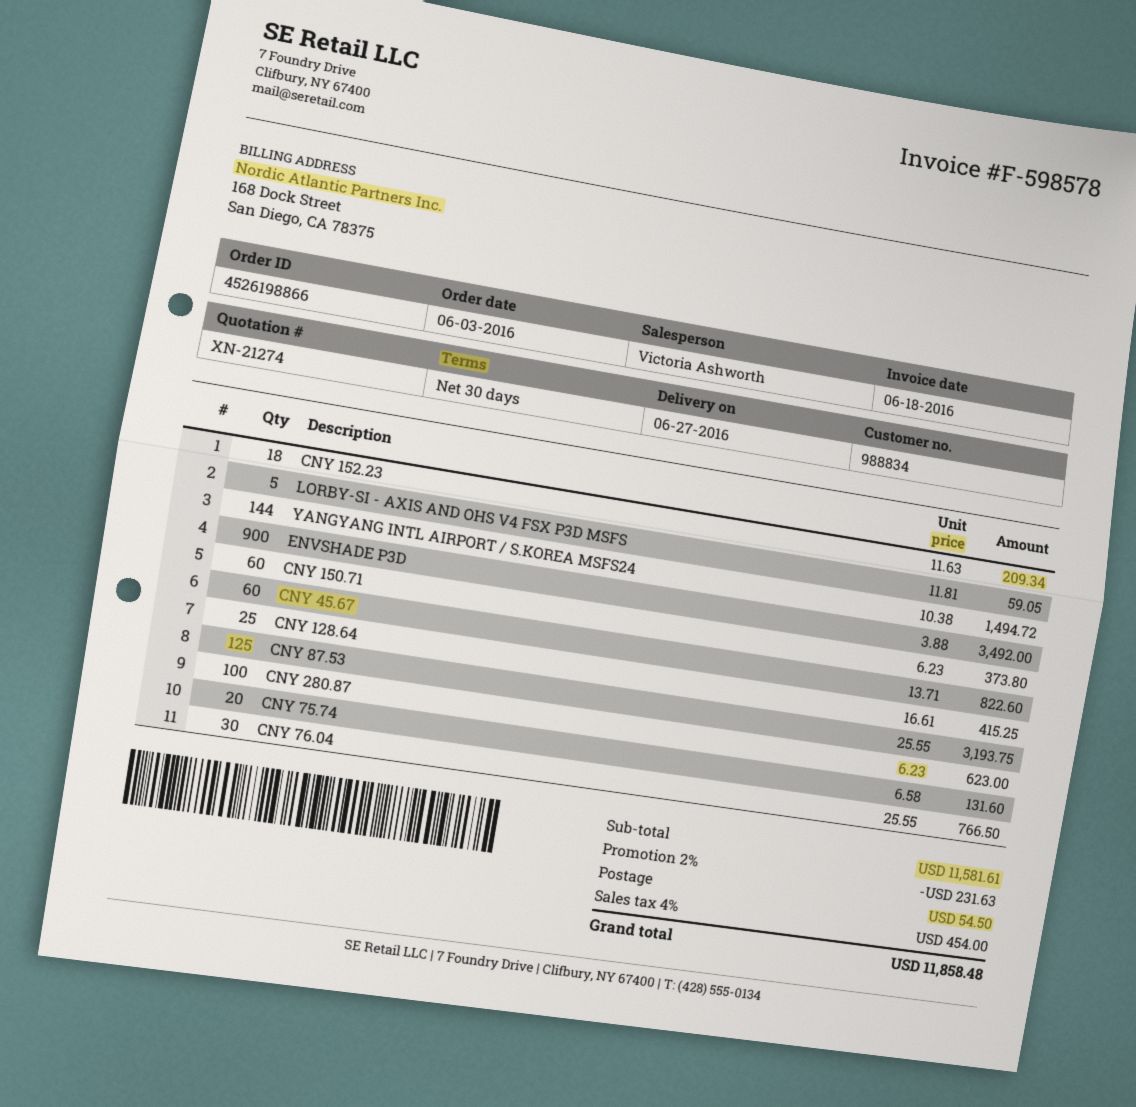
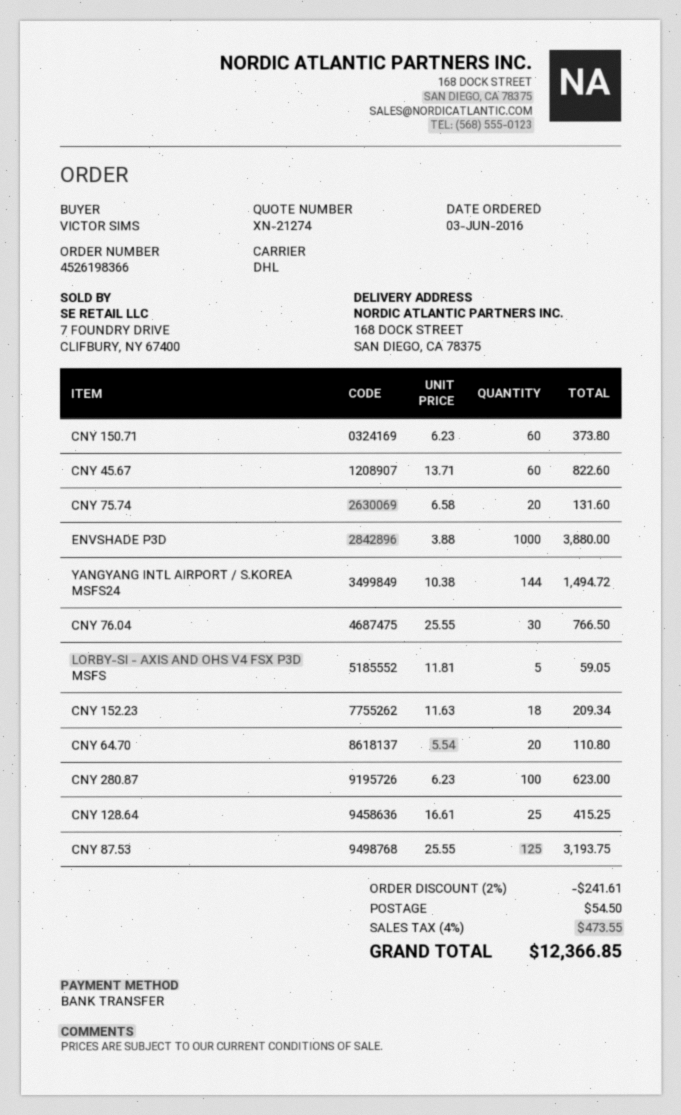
order number: 4526198866 -> 4526198366
ENVSHADE P3D: 900 x 3.88 = 3492.00 -> 1000 x 3.88 = 3880.00
CNY 64.70: none -> 20 x 5.54 = 110.80
discount: 2% = 231.63 -> 2% = 241.61
tax: 4% = 454.00 -> 4% = 473.55
total: 11858.48 -> 12366.85

